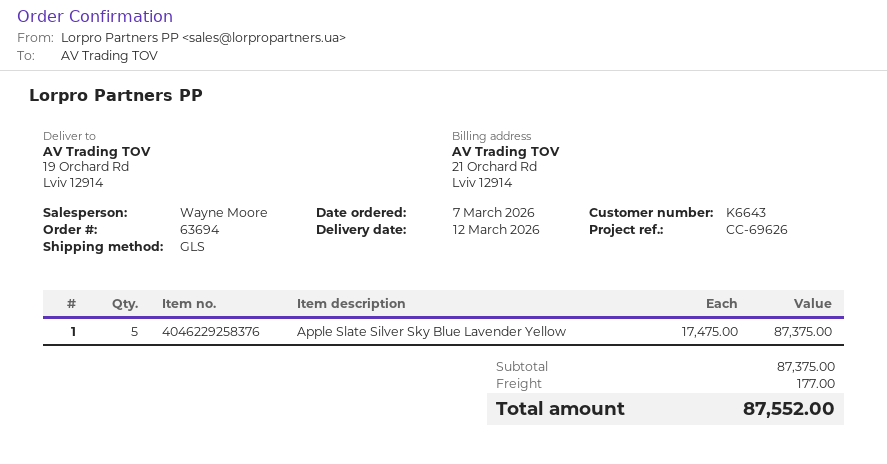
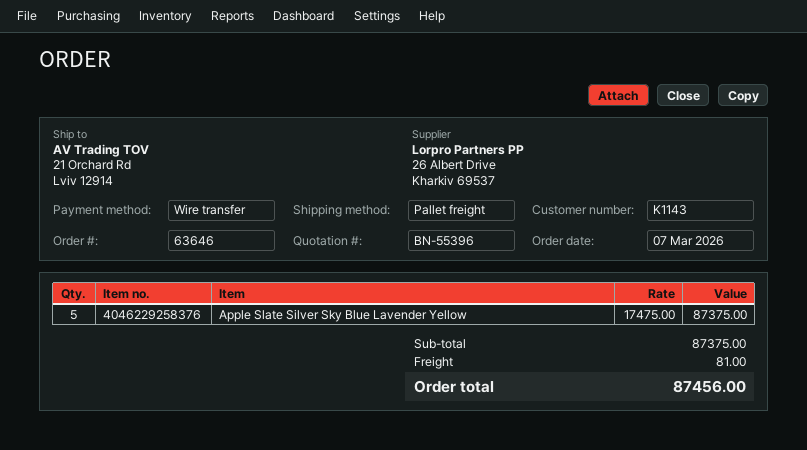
order number: 63694 -> 63646
customer number: K6643 -> K1143
shipping method: GLS -> pallet freight
ship to: 19 Orchard Rd, Lviv 12914 -> 21 Orchard Rd, Lviv 12914
shipping: 177.00 -> 81.00
total: 87552.00 -> 87456.00

